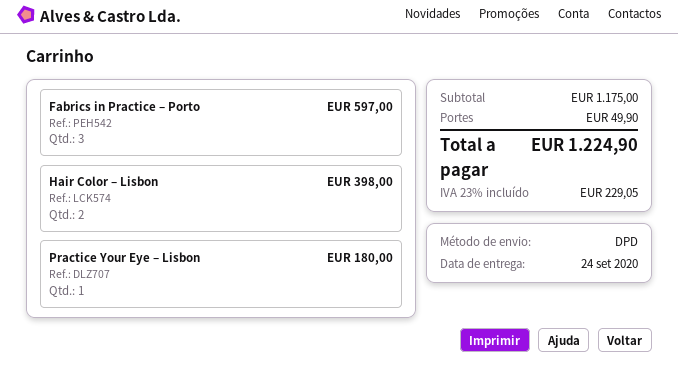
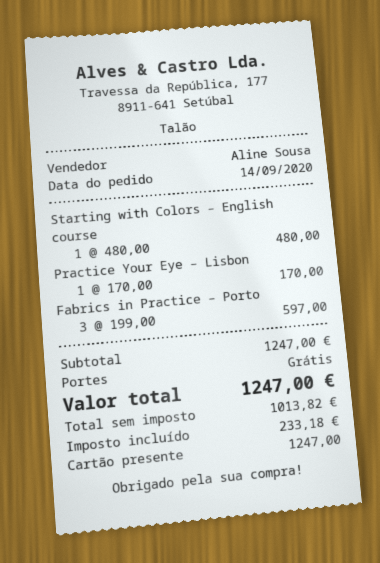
Hair Color – Lisbon: 2 for 398.00 -> none
Practice Your Eye – Lisbon: 1 for 180.00 -> 1 for 170.00
Starting with Colors – English course: none -> 1 for 480.00
subtotal: 1175.00 -> 1247.00
shipping: 49.90 -> 0.00
tax: 229.05 -> 233.18
total: 1224.90 -> 1247.00

